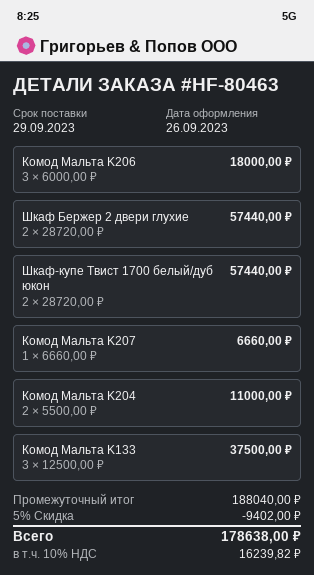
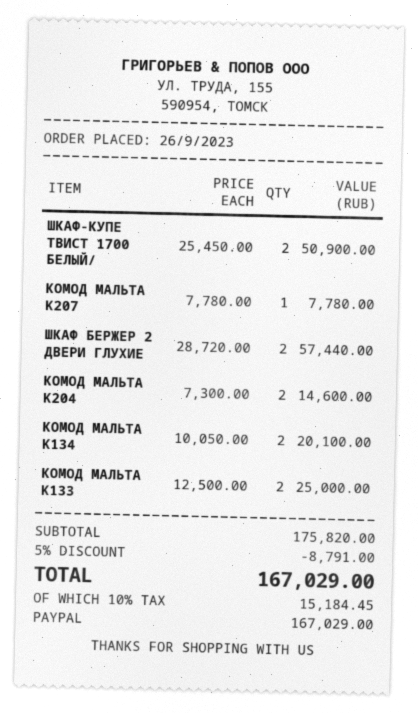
Комод Мальта K206: 3 x 6000.00 = 18000.00 -> none
Шкаф-купе Твист 1700 белый/дуб юкон: 2 x 28720.00 = 57440.00 -> 2 x 25450.00 = 50900.00
Комод Мальта K207: 1 x 6660.00 = 6660.00 -> 1 x 7780.00 = 7780.00
Комод Мальта K204: 2 x 5500.00 = 11000.00 -> 2 x 7300.00 = 14600.00
Комод Мальта K133: 3 x 12500.00 = 37500.00 -> 2 x 12500.00 = 25000.00
КОМОД МАЛЬТА K134: none -> 2 x 10050.00 = 20100.00
subtotal: 188040.00 -> 175820.00
discount: 5% = 9402.00 -> 5% = 8791.00
tax: 10% = 16239.82 -> 10% = 15184.45
total: 178638.00 -> 167029.00

